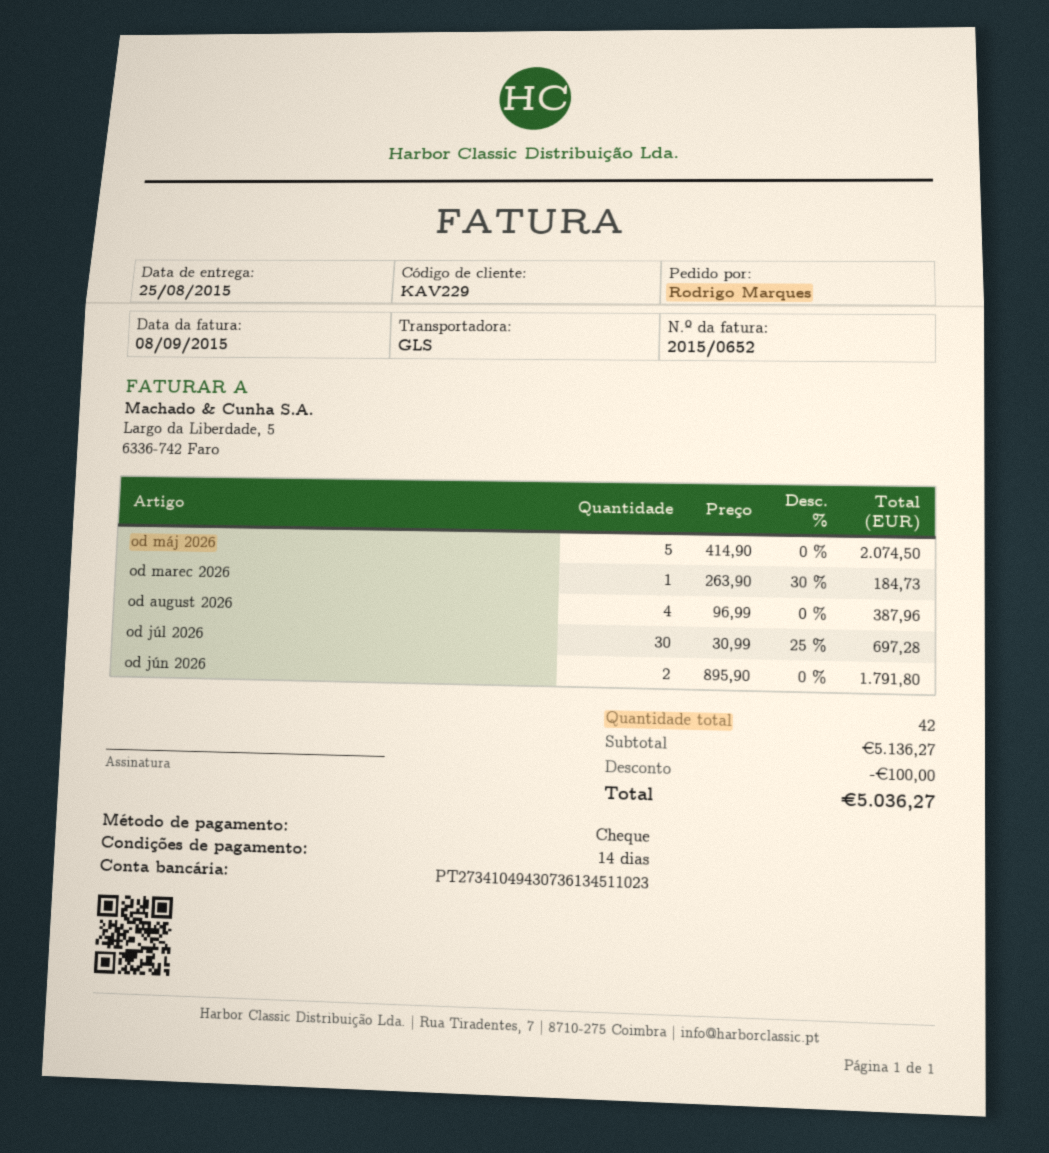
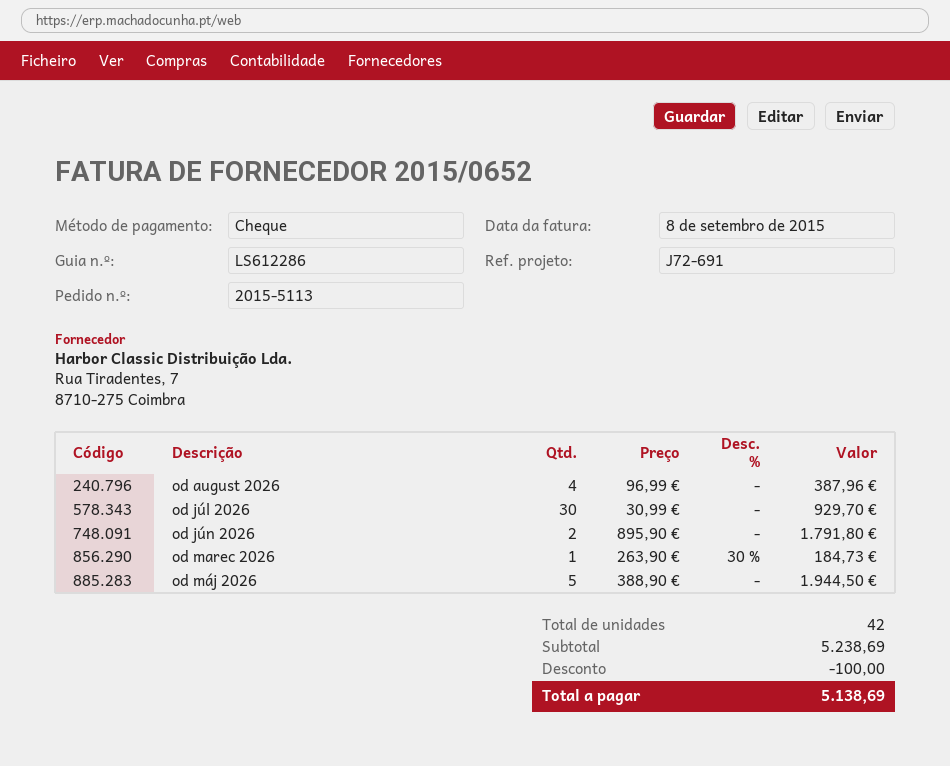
od máj 2026: 5 x 414.90 = 2074.50 -> 5 x 388.90 = 1944.50
od júl 2026: 30 x 30.99 - 25% = 697.28 -> 30 x 30.99 = 929.70
subtotal: 5136.27 -> 5238.69
total: 5036.27 -> 5138.69

